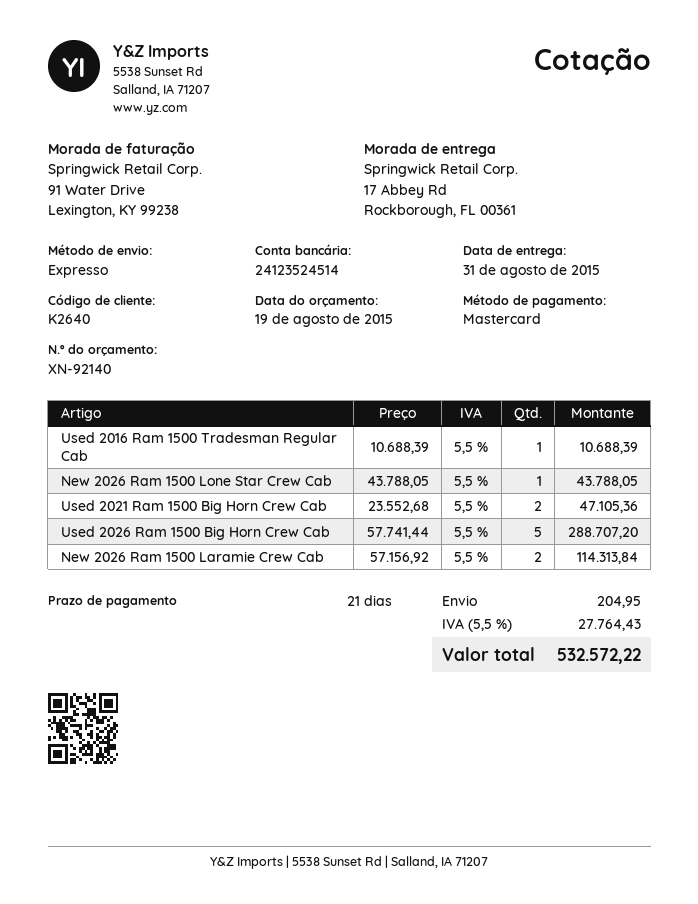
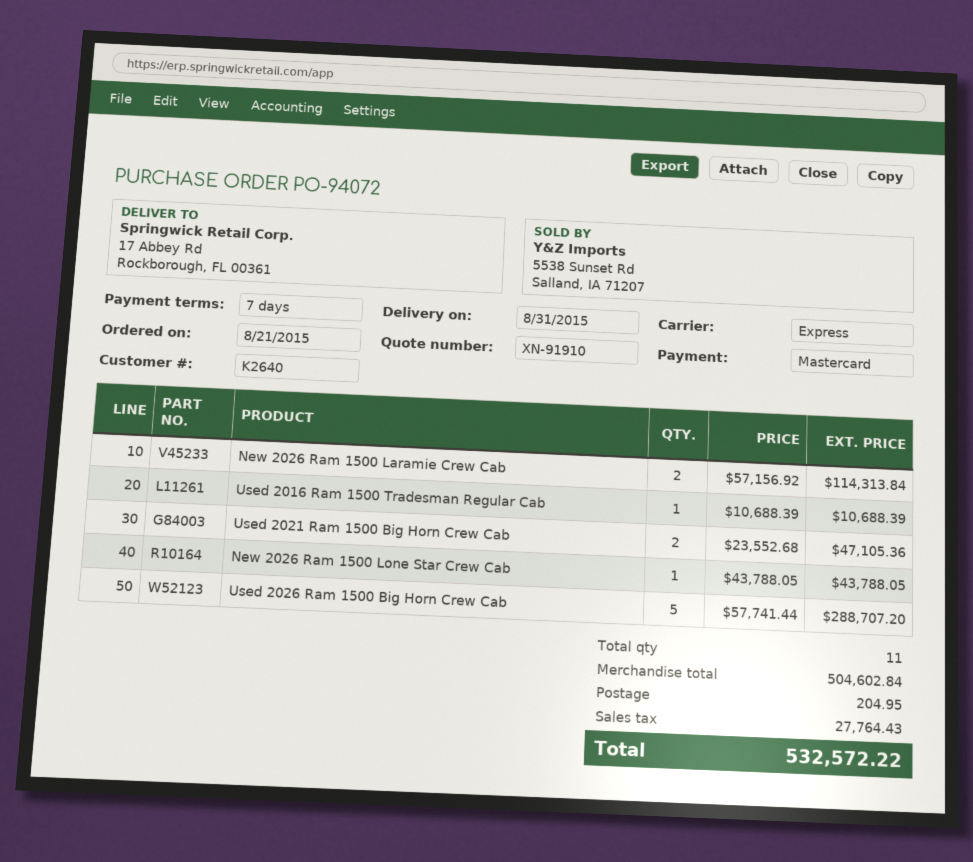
quote number: XN-92140 -> XN-91910
payment terms: 21 days -> 7 days

